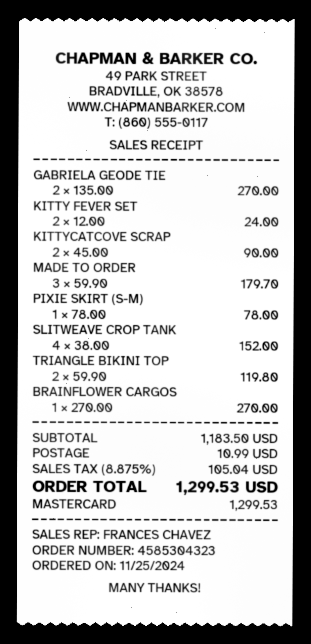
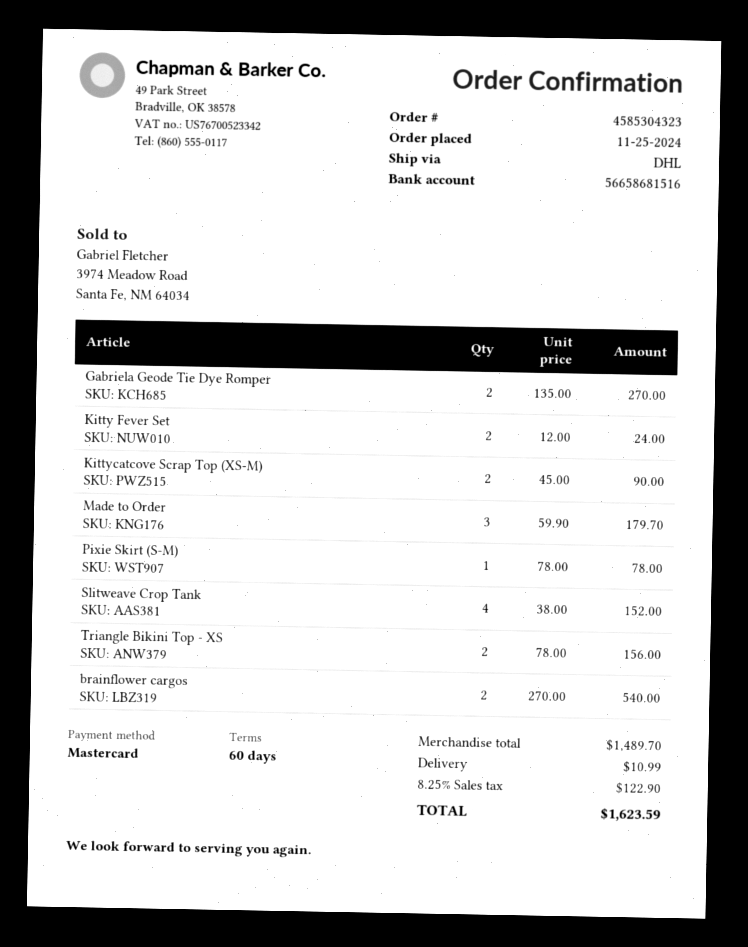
TRIANGLE BIKINI TOP: 2 x 59.90 = 119.80 -> 2 x 78.00 = 156.00
BRAINFLOWER CARGOS: 1 x 270.00 = 270.00 -> 2 x 270.00 = 540.00
subtotal: 1183.50 -> 1489.70
tax: 8.875% = 105.04 -> 8.25% = 122.90
total: 1299.53 -> 1623.59

